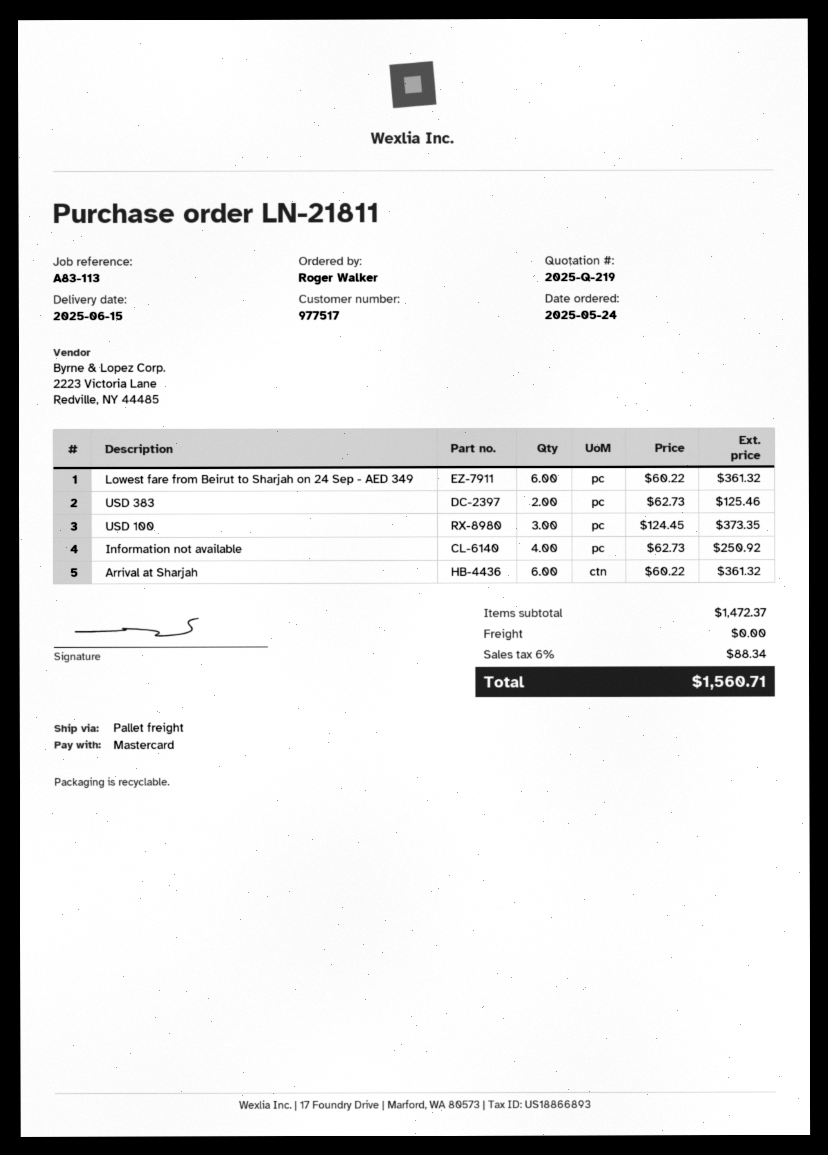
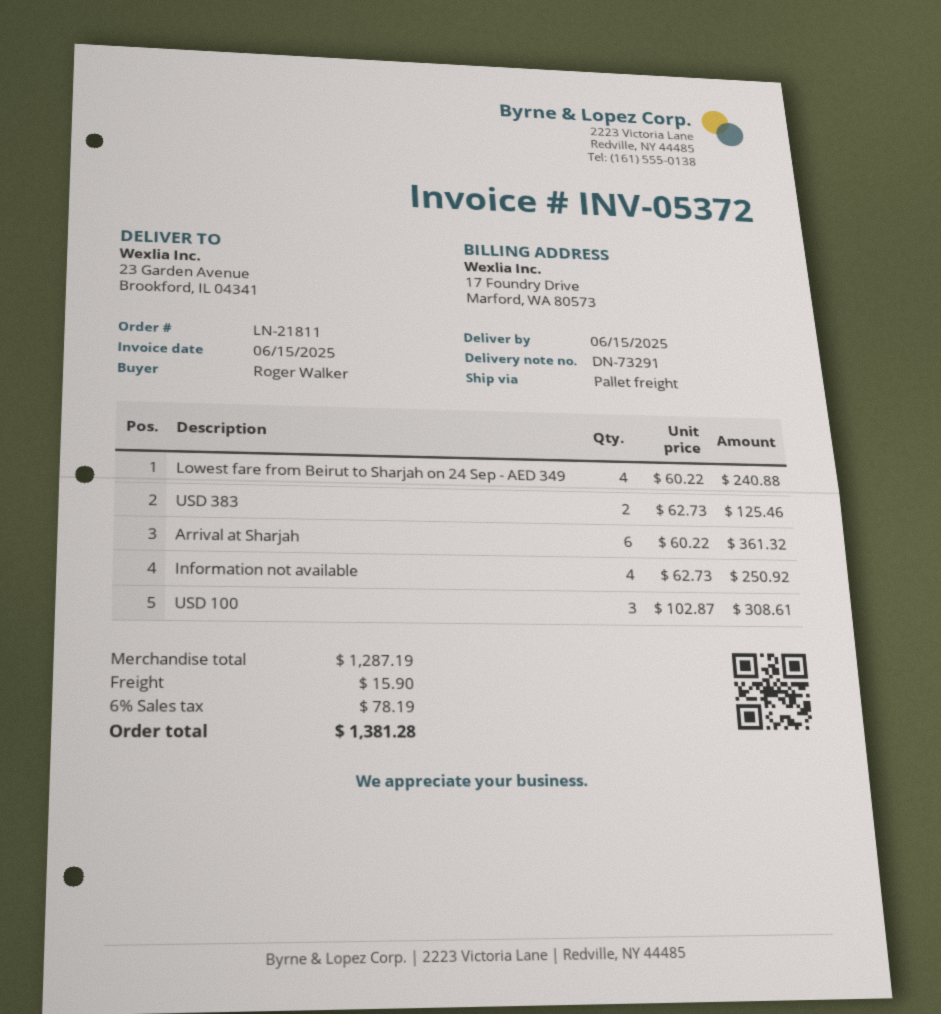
Lowest fare from Beirut to Sharjah on 24 Sep - AED 349: 6 x 60.22 = 361.32 -> 4 x 60.22 = 240.88
USD 100: 3 x 124.45 = 373.35 -> 3 x 102.87 = 308.61
subtotal: 1472.37 -> 1287.19
shipping: 0.00 -> 15.90
tax: 6% = 88.34 -> 6% = 78.19
total: 1560.71 -> 1381.28

